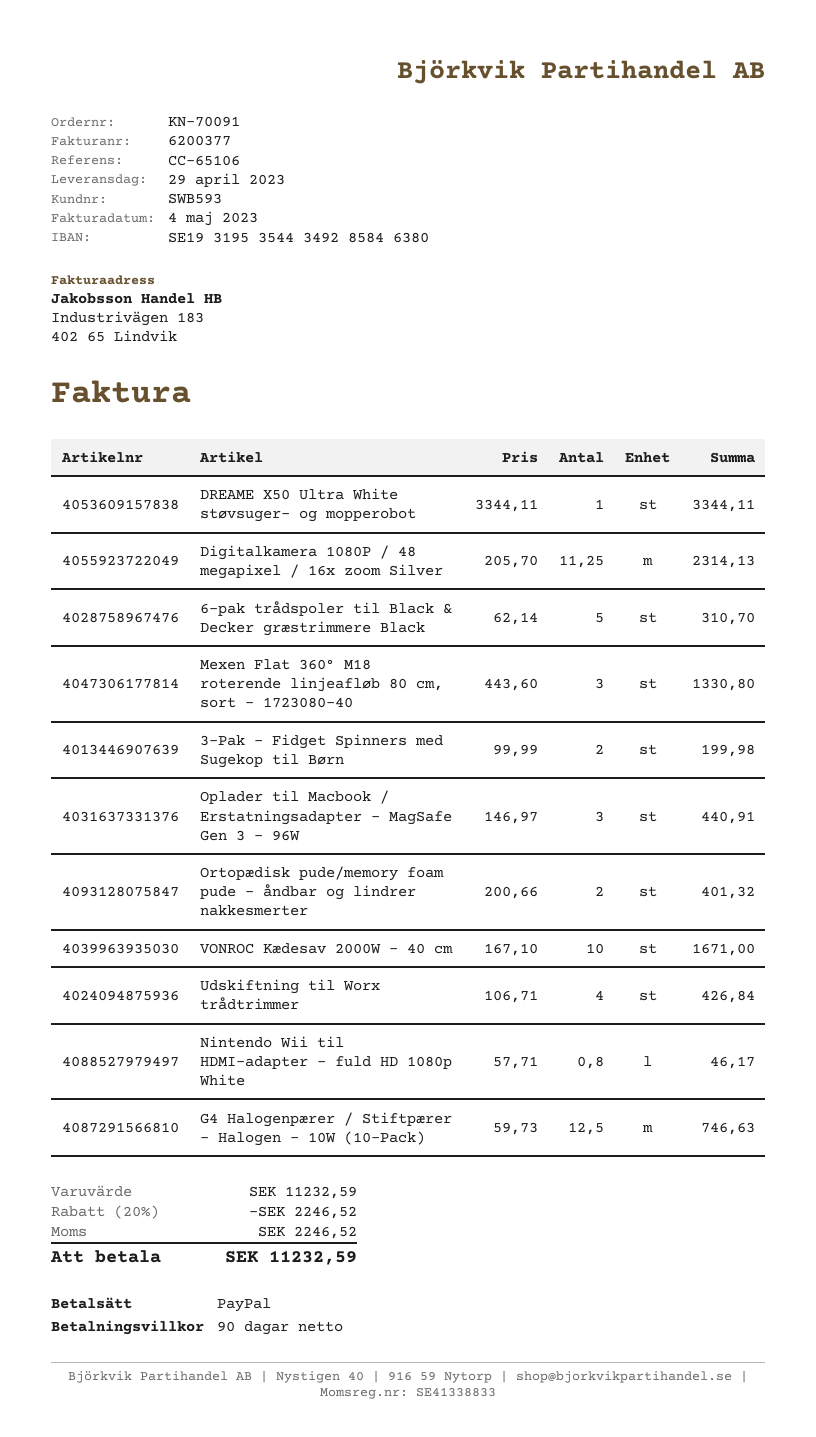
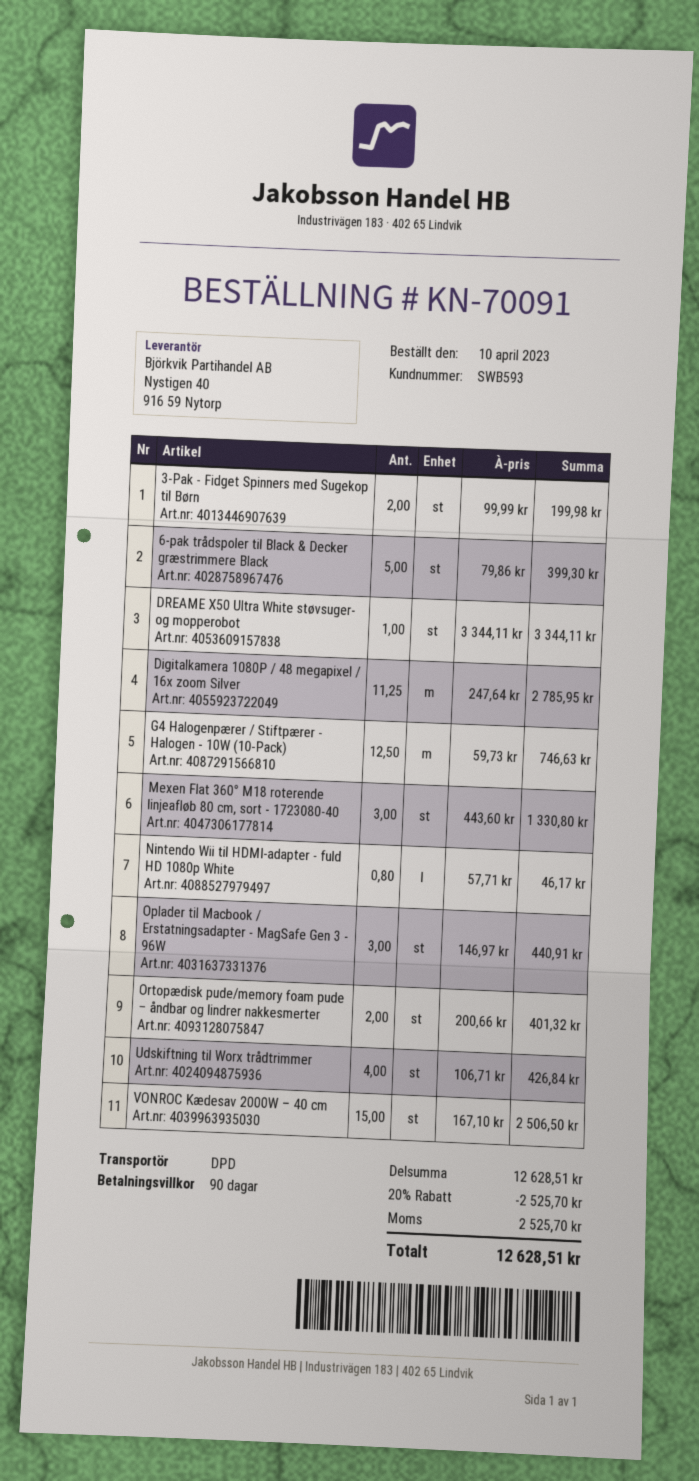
Digitalkamera 1080P / 48 megapixel / 16x zoom Silver: 11.25 x 205.70 = 2314.13 -> 11.25 x 247.64 = 2785.95
6-pak trådspoler til Black & Decker græstrimmere Black: 5 x 62.14 = 310.70 -> 5 x 79.86 = 399.30
VONROC Kædesav 2000W – 40 cm: 10 x 167.10 = 1671.00 -> 15 x 167.10 = 2506.50
subtotal: 11232.59 -> 12628.51
discount: 20% = 2246.52 -> 20% = 2525.70
tax: 2246.52 -> 2525.70
total: 11232.59 -> 12628.51

